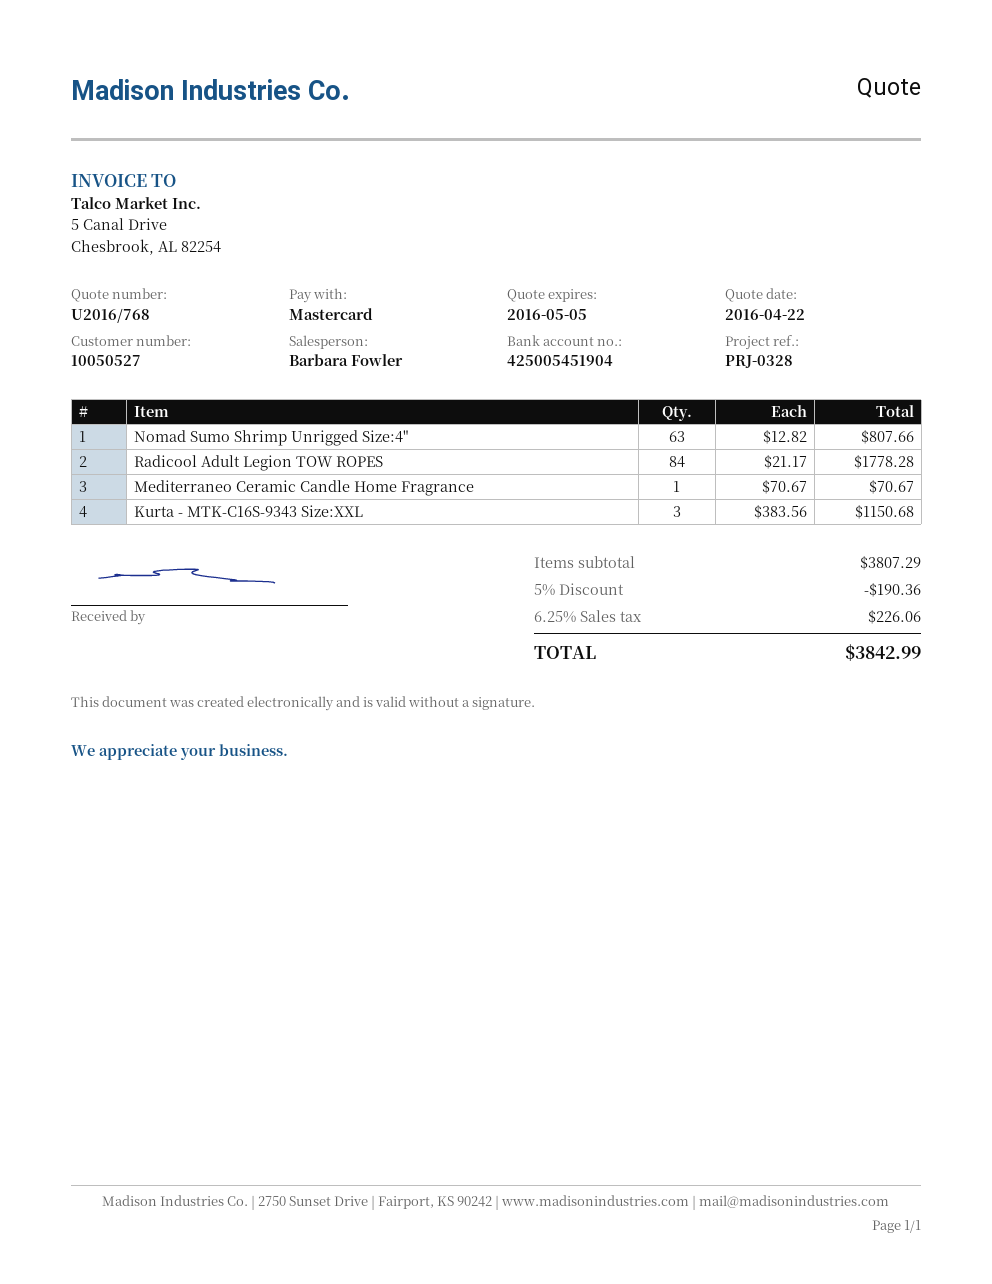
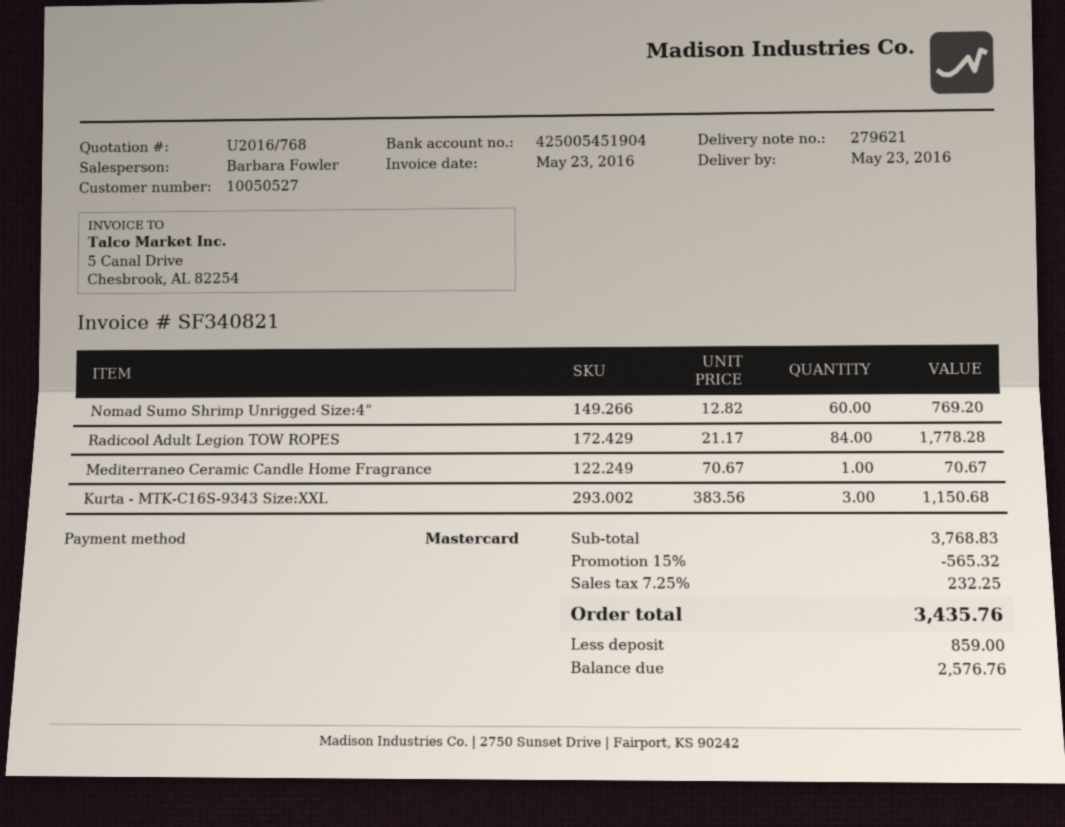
Nomad Sumo Shrimp Unrigged Size:4": 63 x 12.82 = 807.66 -> 60 x 12.82 = 769.20
subtotal: 3807.29 -> 3768.83
discount: 5% = 190.36 -> 15% = 565.32
tax: 6.25% = 226.06 -> 7.25% = 232.25
total: 3842.99 -> 3435.76

